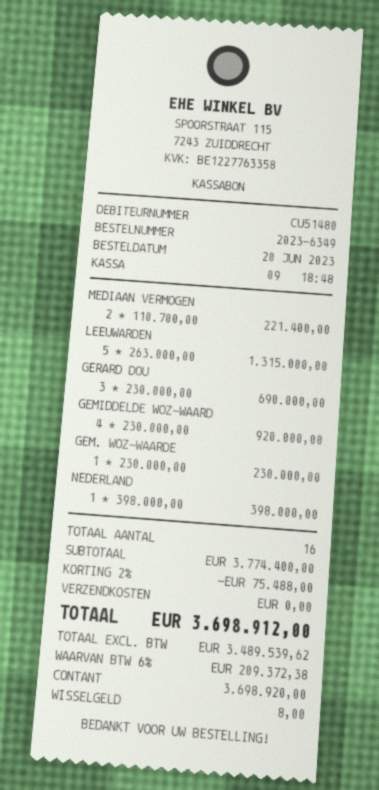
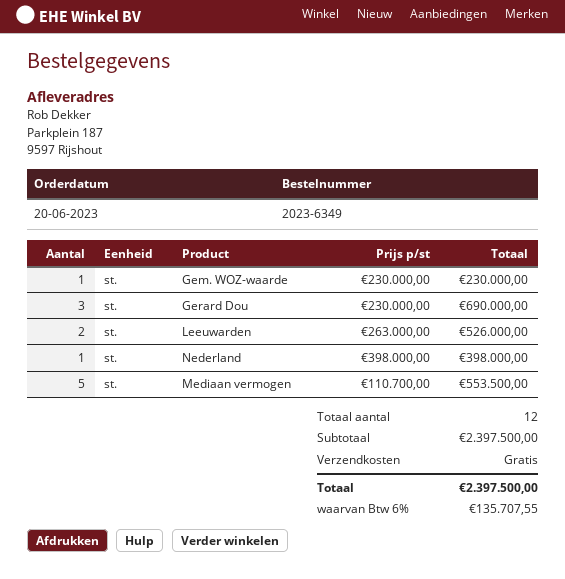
MEDIAAN VERMOGEN: 2 x 110700.00 = 221400.00 -> 5 x 110700.00 = 553500.00
LEEUWARDEN: 5 x 263000.00 = 1315000.00 -> 2 x 263000.00 = 526000.00
GEMIDDELDE WOZ-WAARD: 4 x 230000.00 = 920000.00 -> none
total quantity: 16 -> 12
subtotal: 3774400.00 -> 2397500.00
discount: 2% = 75488.00 -> none
tax: 6% = 209372.38 -> 6% = 135707.55
total: 3698912.00 -> 2397500.00

